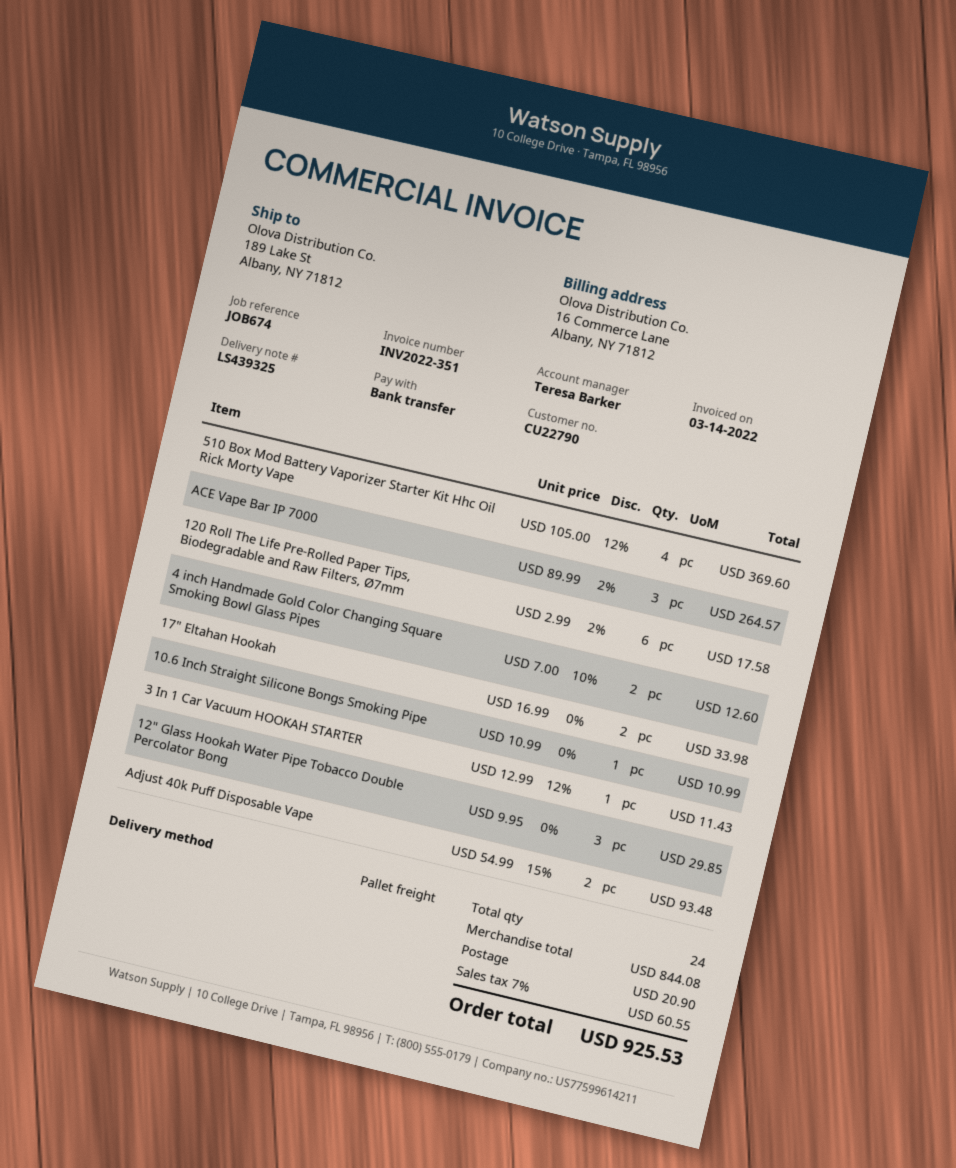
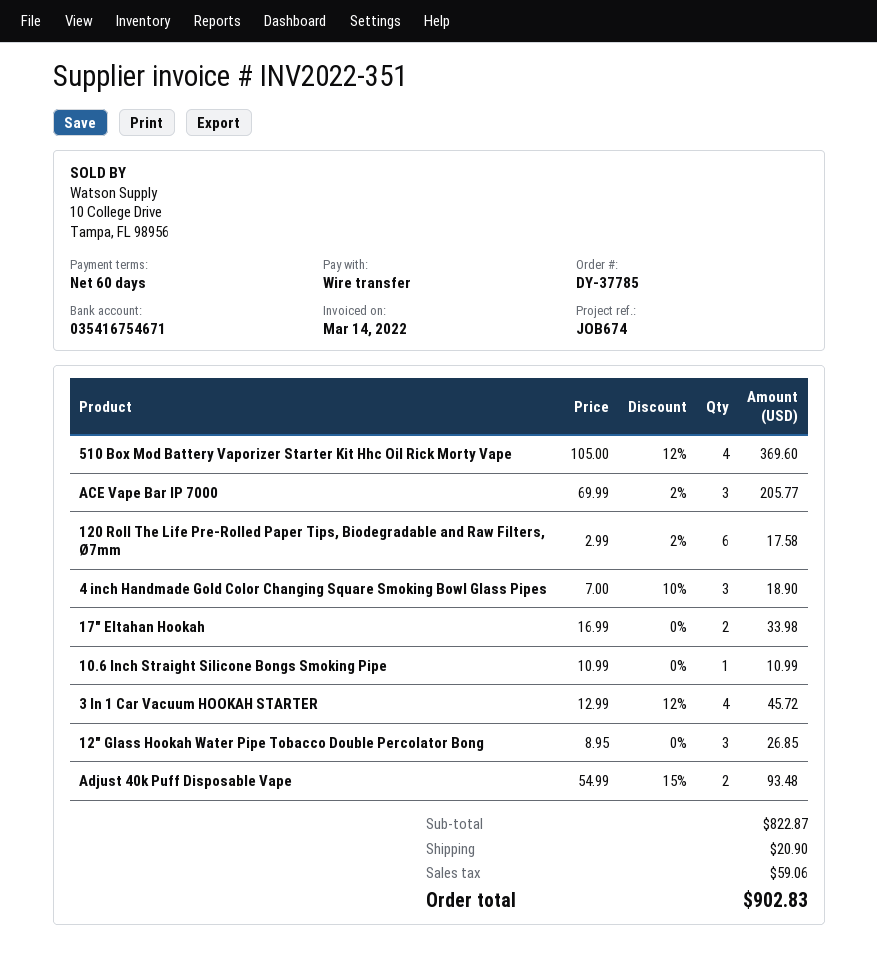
ACE Vape Bar IP 7000: 3 x 89.99 - 2% = 264.57 -> 3 x 69.99 - 2% = 205.77
4 inch Handmade Gold Color Changing Square Smoking Bowl Glass Pipes: 2 x 7.00 - 10% = 12.60 -> 3 x 7.00 - 10% = 18.90
3 In 1 Car Vacuum HOOKAH STARTER: 1 x 12.99 - 12% = 11.43 -> 4 x 12.99 - 12% = 45.72
12" Glass Hookah Water Pipe Tobacco Double Percolator Bong: 3 x 9.95 = 29.85 -> 3 x 8.95 = 26.85
subtotal: 844.08 -> 822.87
tax: 60.55 -> 59.06
total: 925.53 -> 902.83

